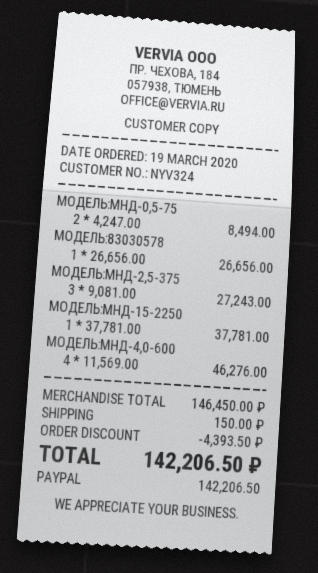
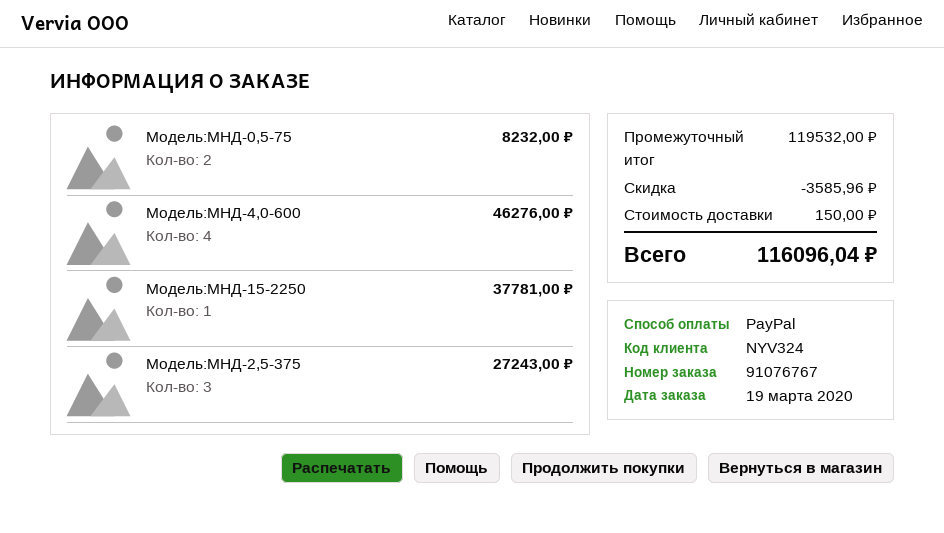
МОДЕЛЬ:МНД-0,5-75: 2 for 8494.00 -> 2 for 8232.00
МОДЕЛЬ:83030578: 1 for 26656.00 -> none
subtotal: 146450.00 -> 119532.00
discount: 4393.50 -> 3585.96
total: 142206.50 -> 116096.04

